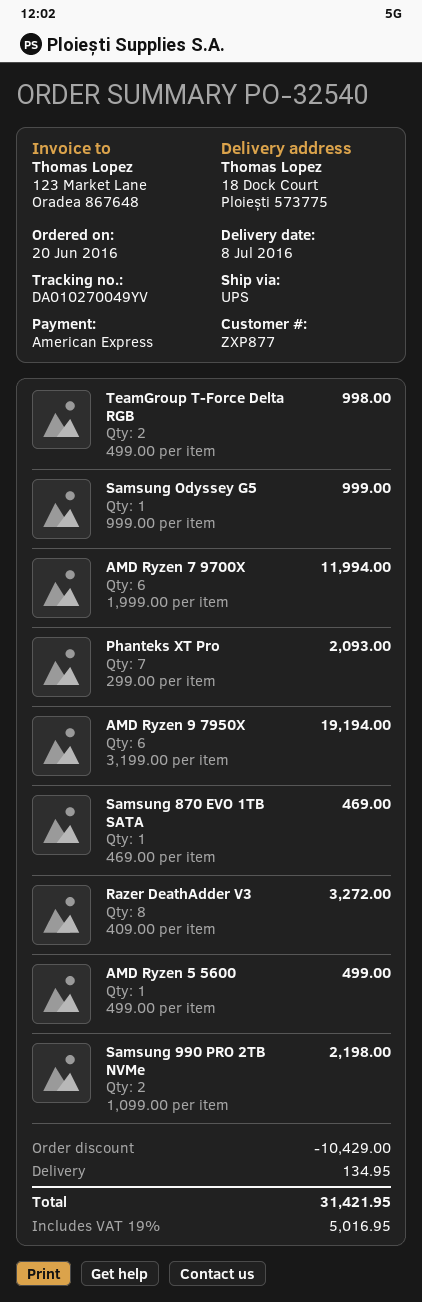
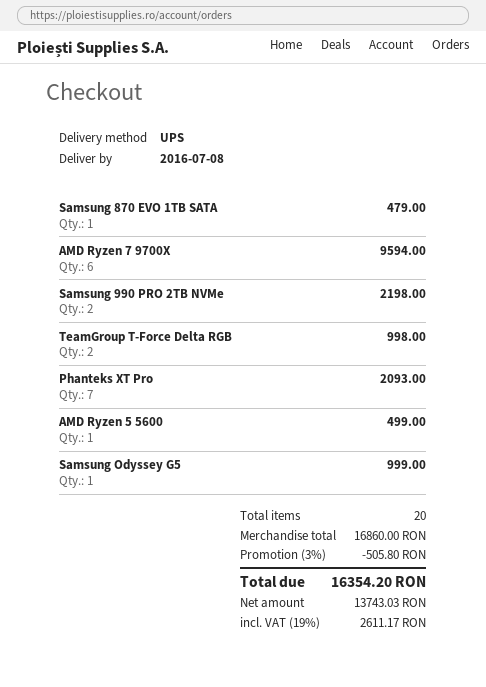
AMD Ryzen 7 9700X: 6 for 11994.00 -> 6 for 9594.00
AMD Ryzen 9 7950X: 6 for 19194.00 -> none
Samsung 870 EVO 1TB SATA: 1 for 469.00 -> 1 for 479.00
Razer DeathAdder V3: 8 for 3272.00 -> none
discount: 10429.00 -> 505.80
shipping: 134.95 -> none
tax: 19% = 5016.95 -> 19% = 2611.17
total: 31421.95 -> 16354.20

